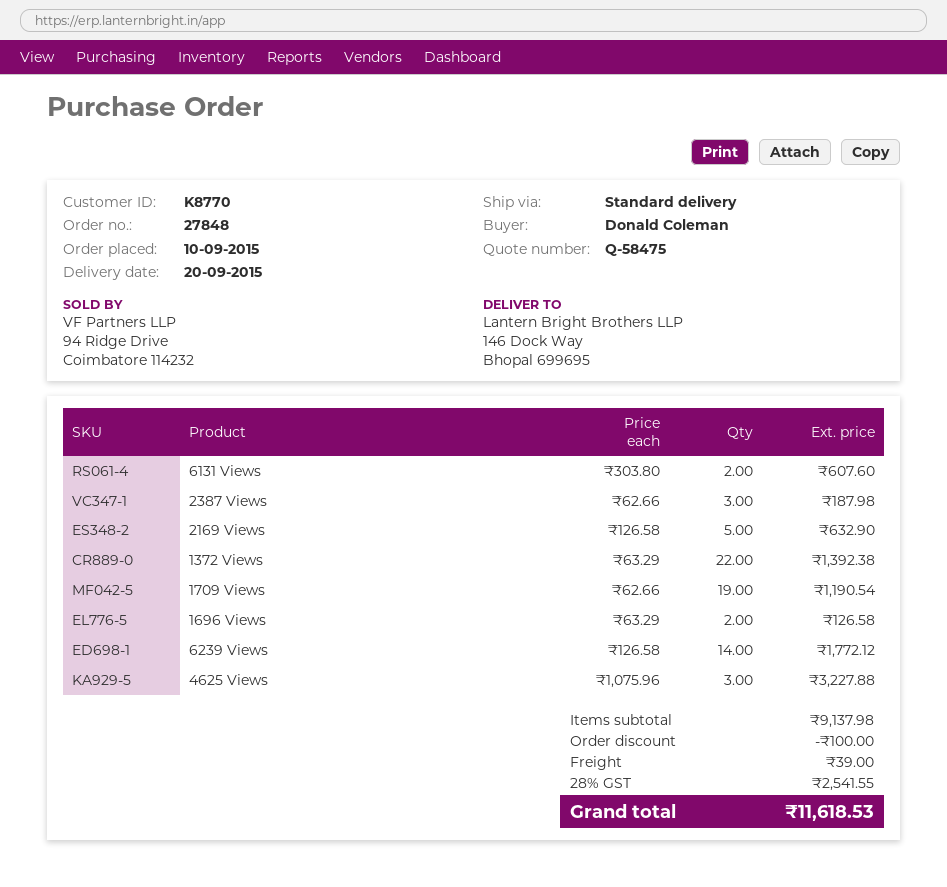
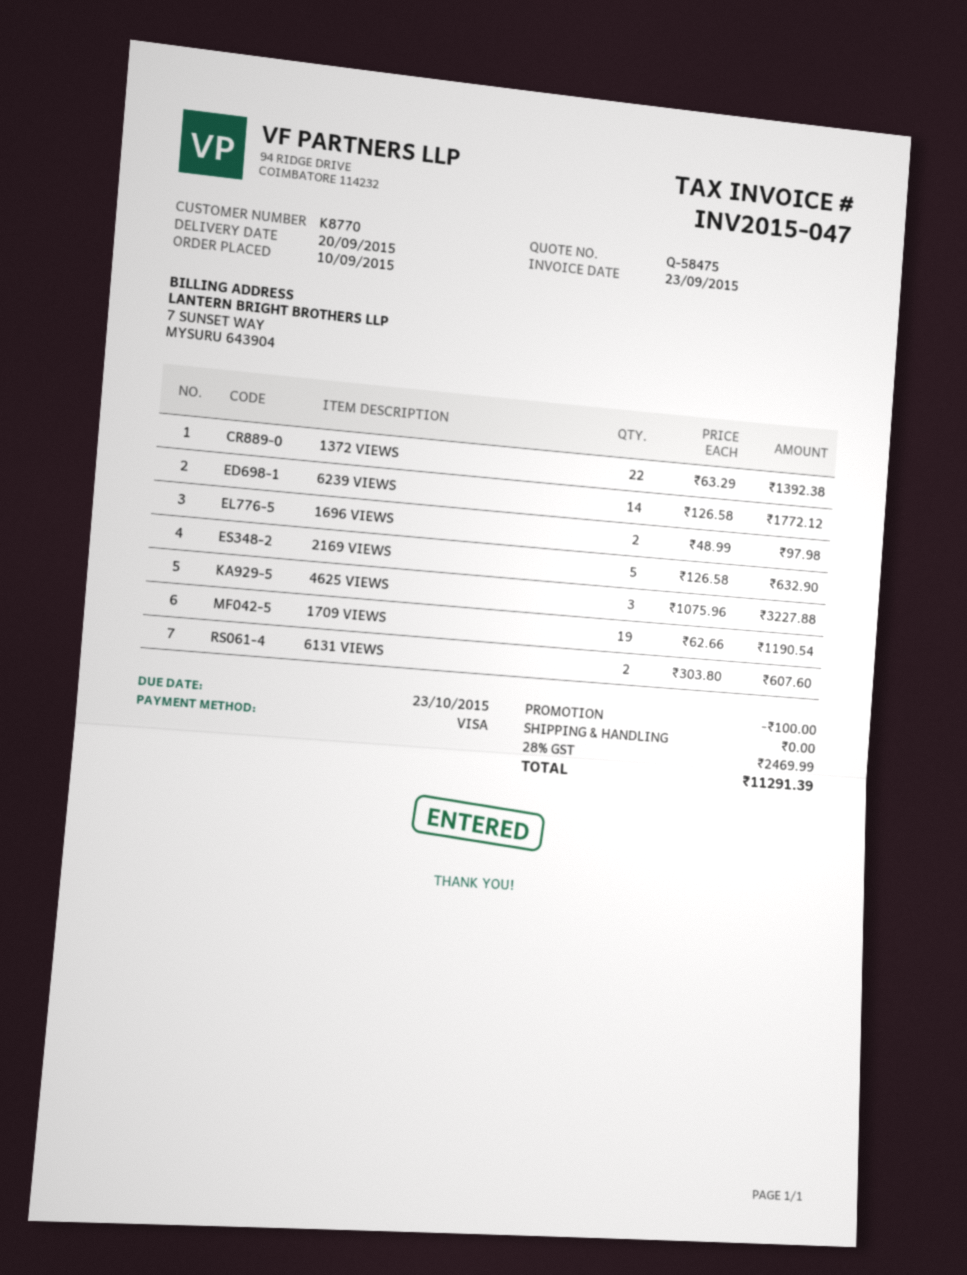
2387 Views: 3 x 62.66 = 187.98 -> none
1696 Views: 2 x 63.29 = 126.58 -> 2 x 48.99 = 97.98
shipping: 39.00 -> 0.00
tax: 28% = 2541.55 -> 28% = 2469.99
total: 11618.53 -> 11291.39

